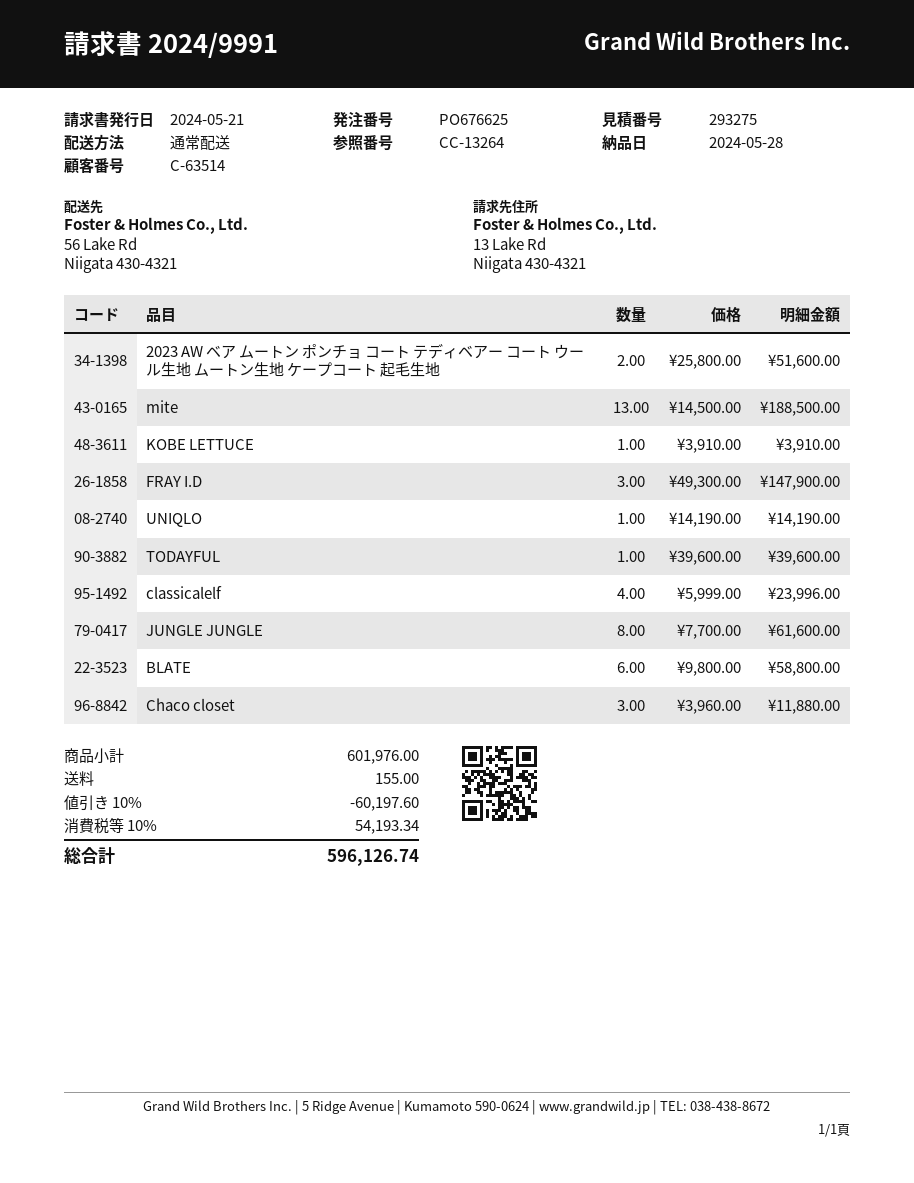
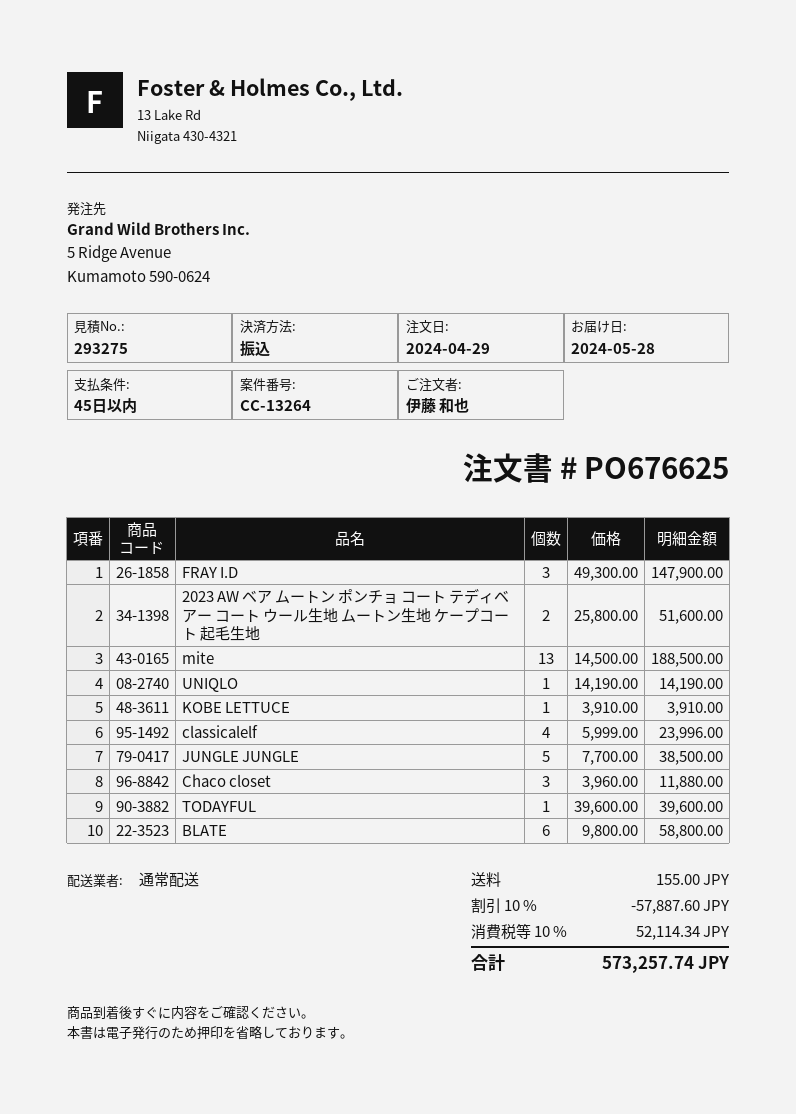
JUNGLE JUNGLE: 8 x 7700.00 = 61600.00 -> 5 x 7700.00 = 38500.00
discount: 10% = 60197.60 -> 10% = 57887.60
tax: 10% = 54193.34 -> 10% = 52114.34
total: 596126.74 -> 573257.74

